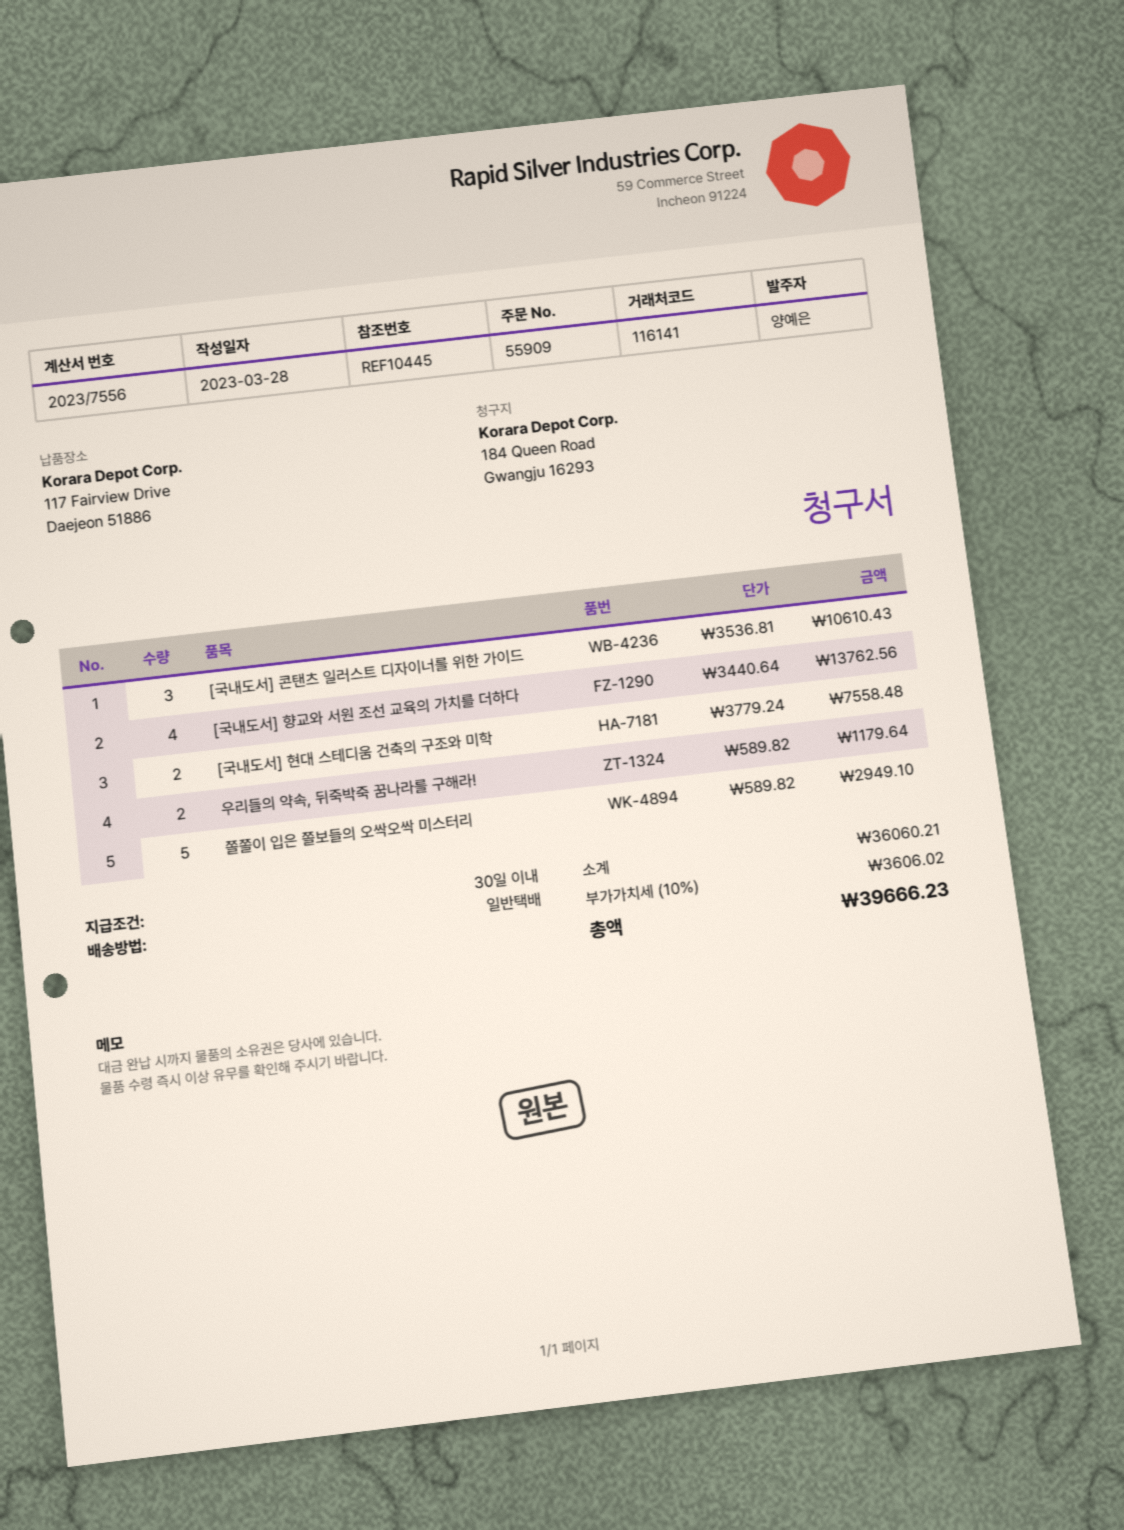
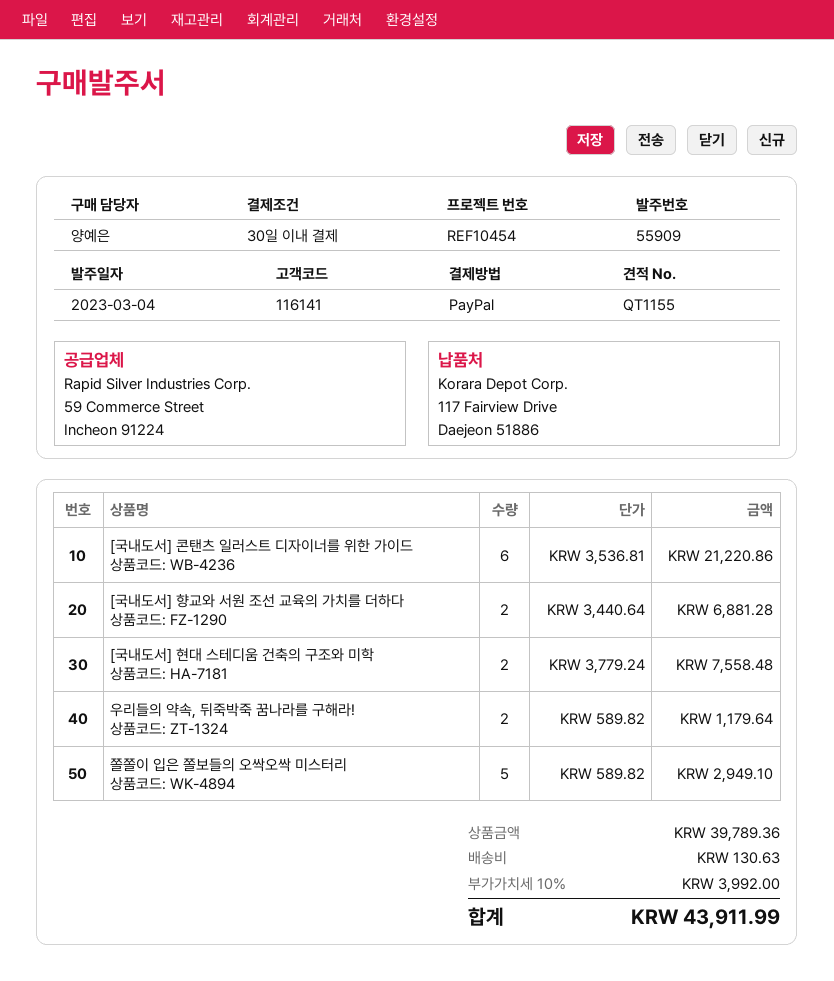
reference: REF10445 -> REF10454
[국내도서] 콘탠츠 일러스트 디자이너를 위한 가이드: 3 x 3536.81 = 10610.43 -> 6 x 3536.81 = 21220.86
[국내도서] 향교와 서원 조선 교육의 가치를 더하다: 4 x 3440.64 = 13762.56 -> 2 x 3440.64 = 6881.28
subtotal: 36060.21 -> 39789.36
shipping: none -> 130.63
tax: 10% = 3606.02 -> 10% = 3992.00
total: 39666.23 -> 43911.99

